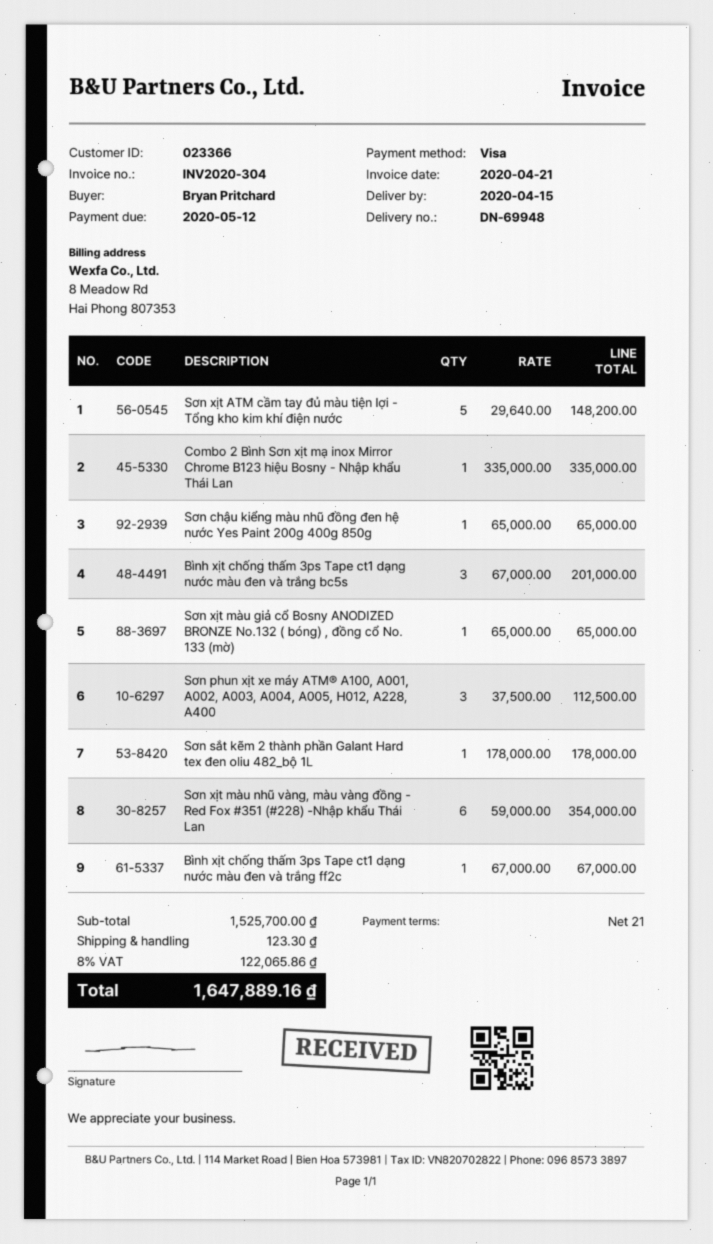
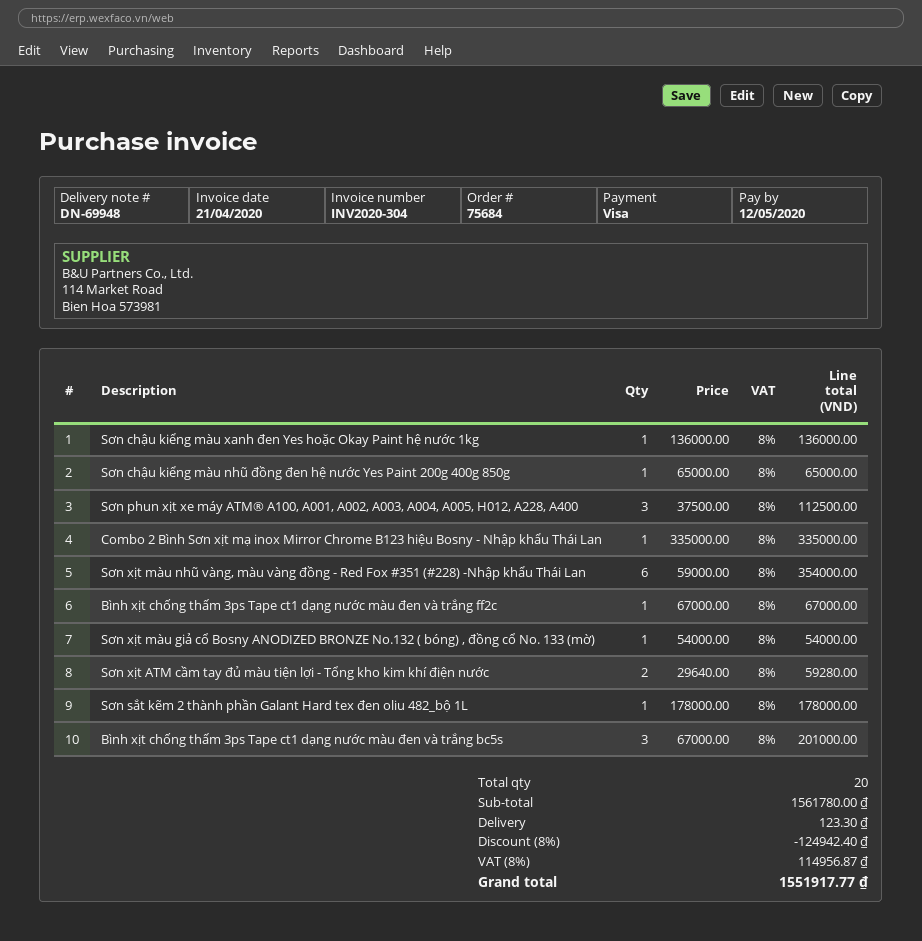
Sơn xịt ATM cầm tay đủ màu tiện lợi - Tổng kho kim khí điện nước: 5 x 29640.00 = 148200.00 -> 2 x 29640.00 = 59280.00
Sơn xịt màu giả cổ Bosny ANODIZED BRONZE No.132 ( bóng) , đồng cổ No. 133 (mờ): 1 x 65000.00 = 65000.00 -> 1 x 54000.00 = 54000.00
Sơn chậu kiểng màu xanh đen Yes hoặc Okay Paint hệ nước 1kg: none -> 1 x 136000.00 = 136000.00
subtotal: 1525700.00 -> 1561780.00
discount: none -> 8% = 124942.40
tax: 8% = 122065.86 -> 8% = 114956.87
total: 1647889.16 -> 1551917.77

